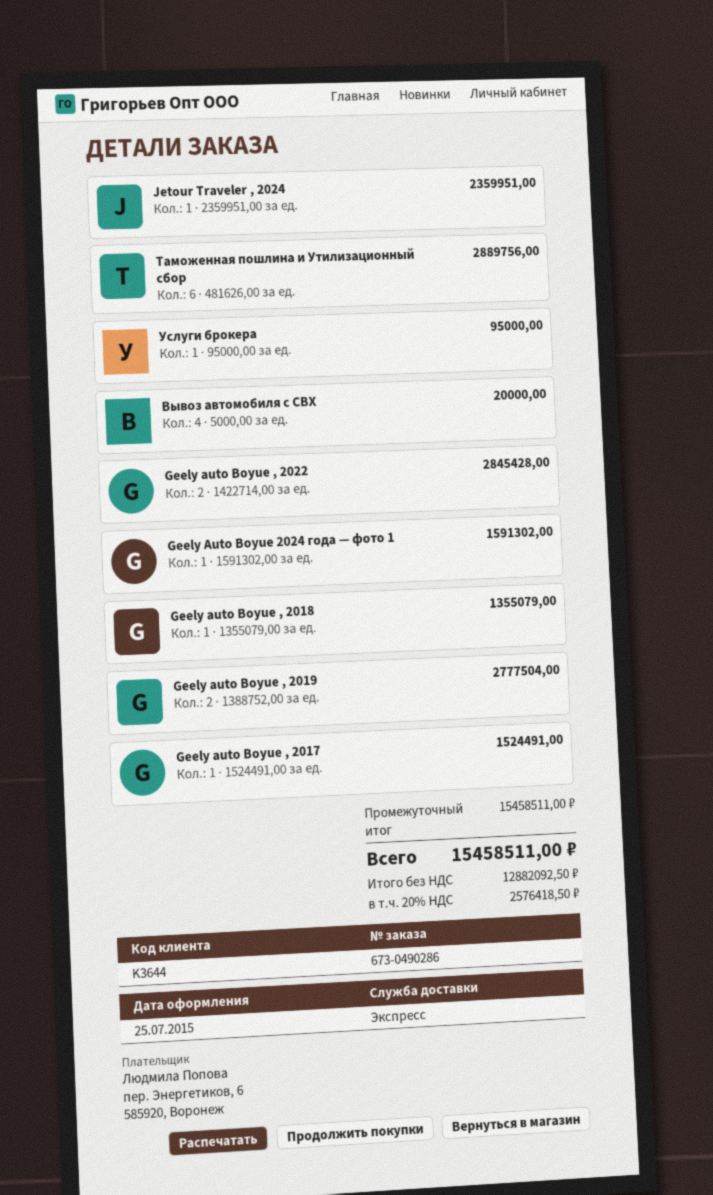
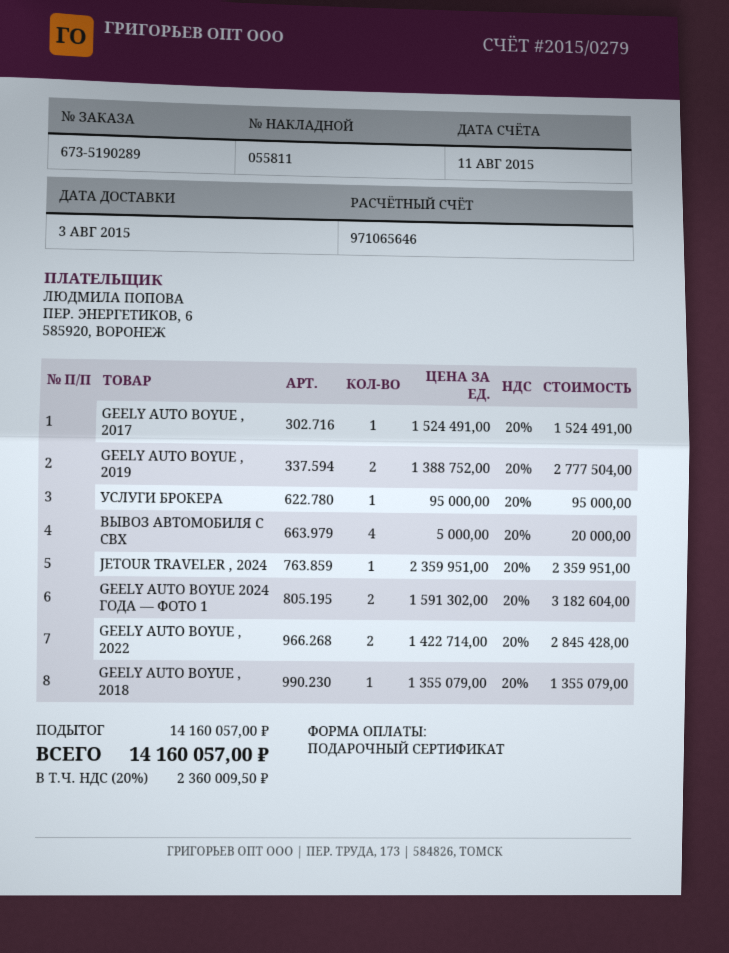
order number: 673-0490286 -> 673-5190289
Таможенная пошлина и Утилизационный сбор: 6 x 481626.00 = 2889756.00 -> none
Geely Auto Boyue 2024 года — фото 1: 1 x 1591302.00 = 1591302.00 -> 2 x 1591302.00 = 3182604.00
subtotal: 15458511.00 -> 14160057.00
tax: 20% = 2576418.50 -> 20% = 2360009.50
total: 15458511.00 -> 14160057.00

